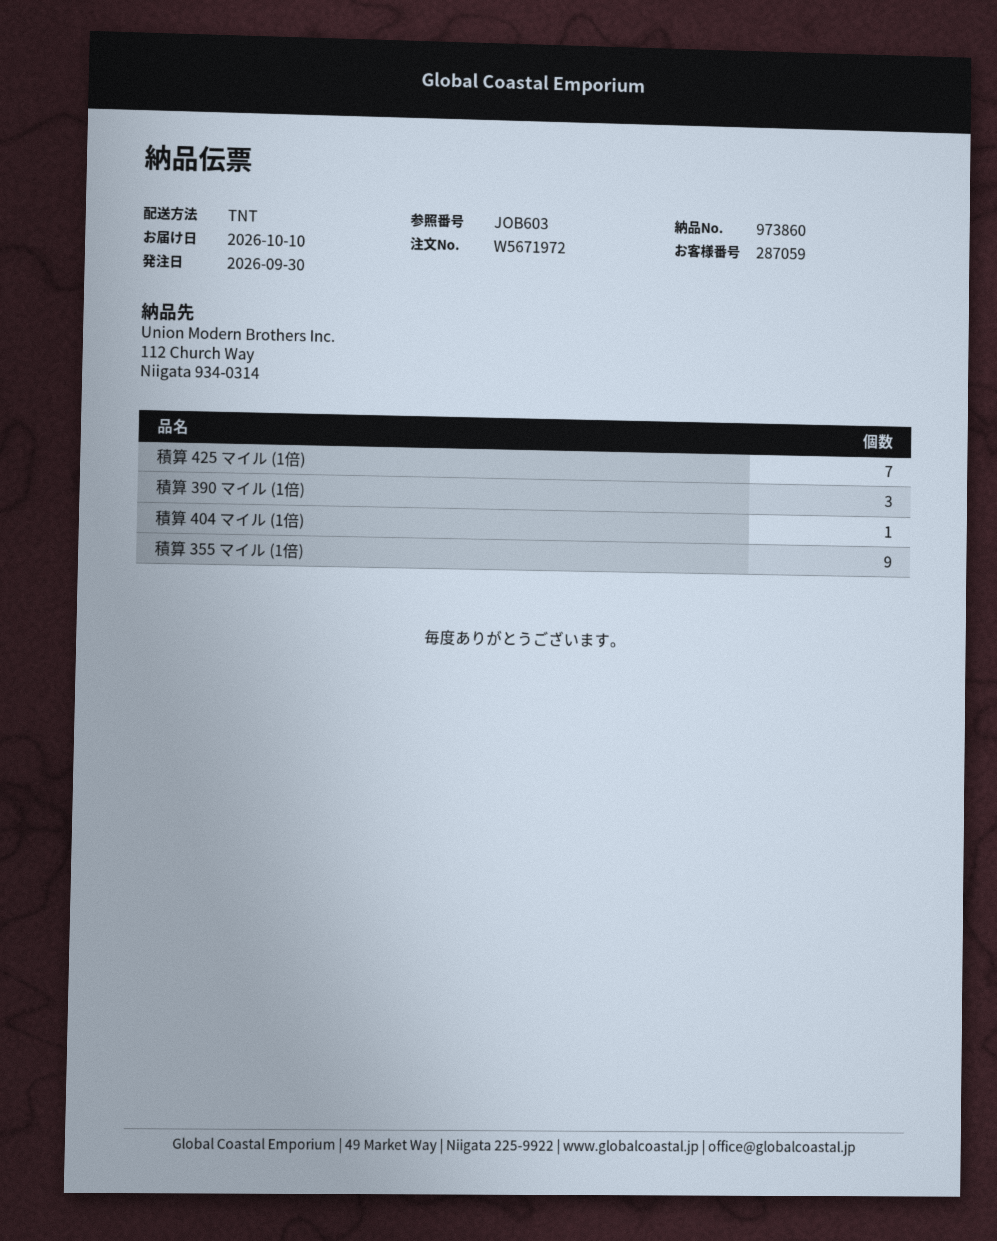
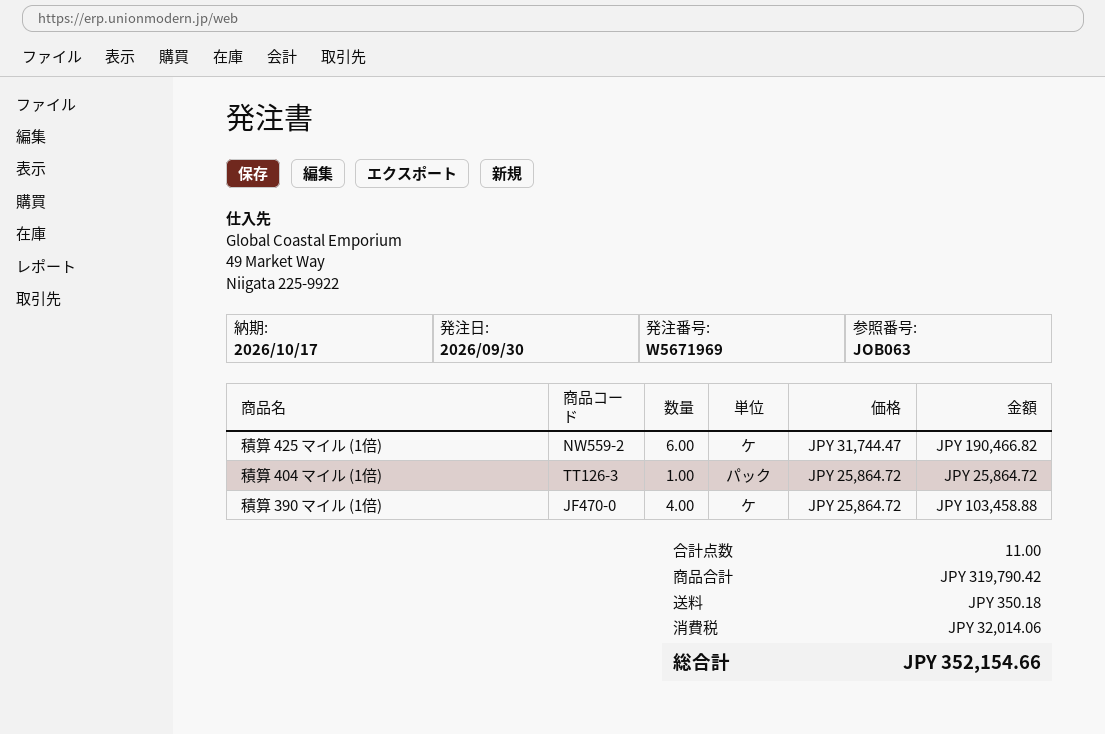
order number: W5671972 -> W5671969
delivery date: 2026-10-10 -> 2026-10-17
reference: JOB603 -> JOB063
積算 425 マイル (1倍): 7 -> 6
積算 390 マイル (1倍): 3 -> 4
積算 355 マイル (1倍): 9 -> none

